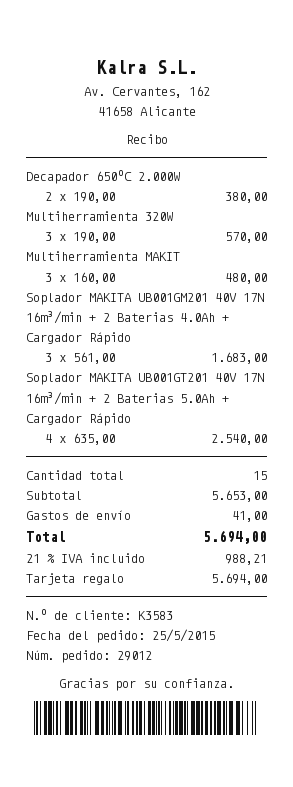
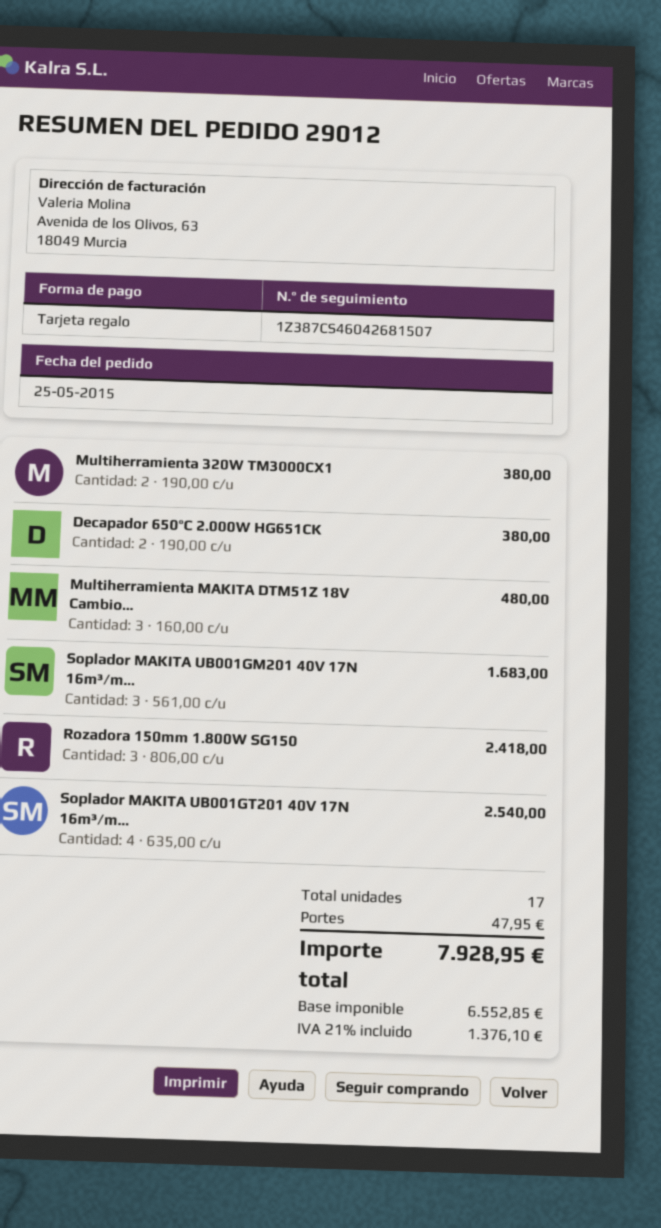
Multiherramienta 320W: 3 x 190.00 = 570.00 -> 2 x 190.00 = 380.00
Rozadora 150mm 1.800W SG150: none -> 3 x 806.00 = 2418.00
total quantity: 15 -> 17
shipping: 41.00 -> 47.95
tax: 21% = 988.21 -> 21% = 1376.10
total: 5694.00 -> 7928.95

